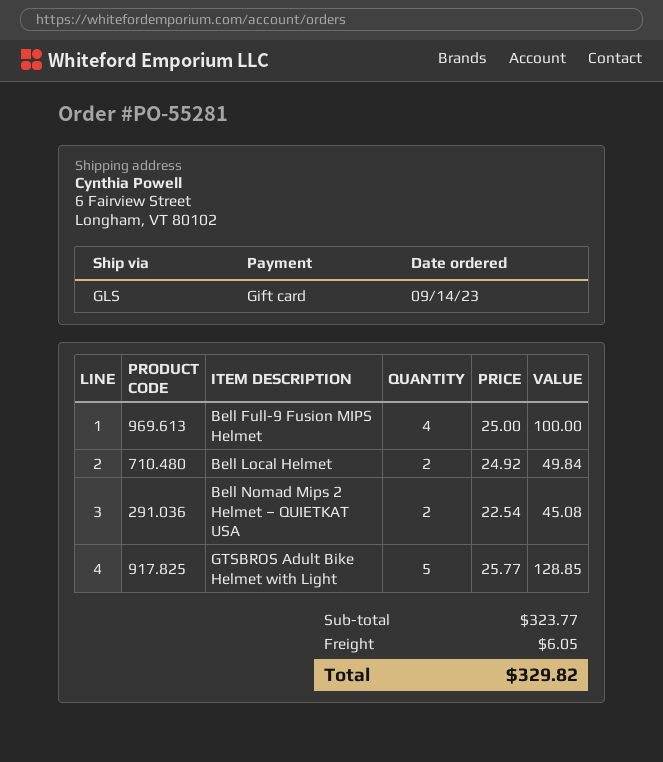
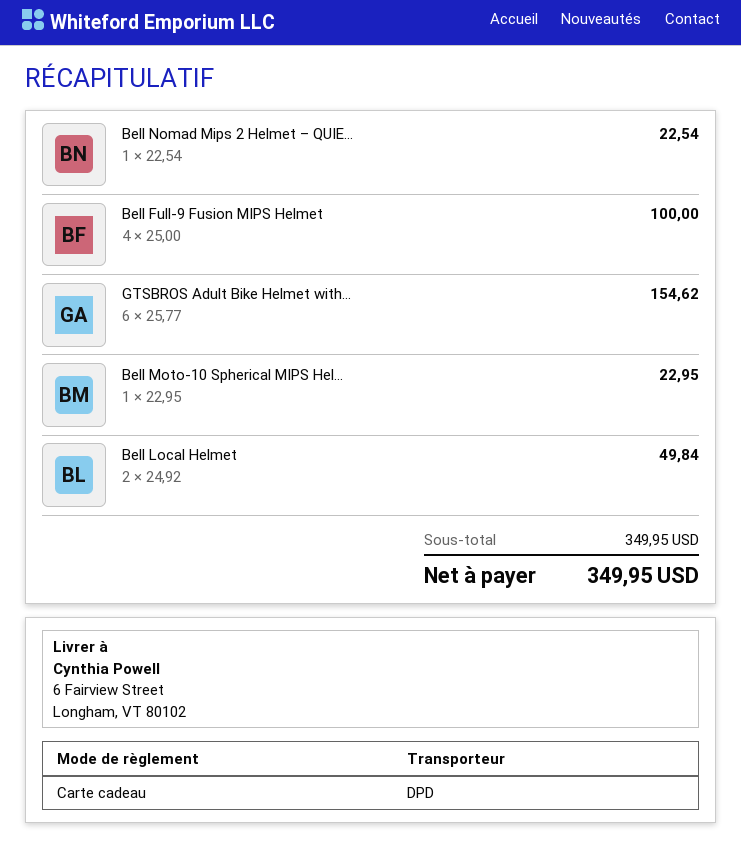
shipping method: GLS -> DPD
Bell Nomad Mips 2 Helmet – QUIETKAT USA: 2 x 22.54 = 45.08 -> 1 x 22.54 = 22.54
GTSBROS Adult Bike Helmet with Light: 5 x 25.77 = 128.85 -> 6 x 25.77 = 154.62
Bell Moto-10 Spherical MIPS Hel...: none -> 1 x 22.95 = 22.95
subtotal: 323.77 -> 349.95
shipping: 6.05 -> none
total: 329.82 -> 349.95

